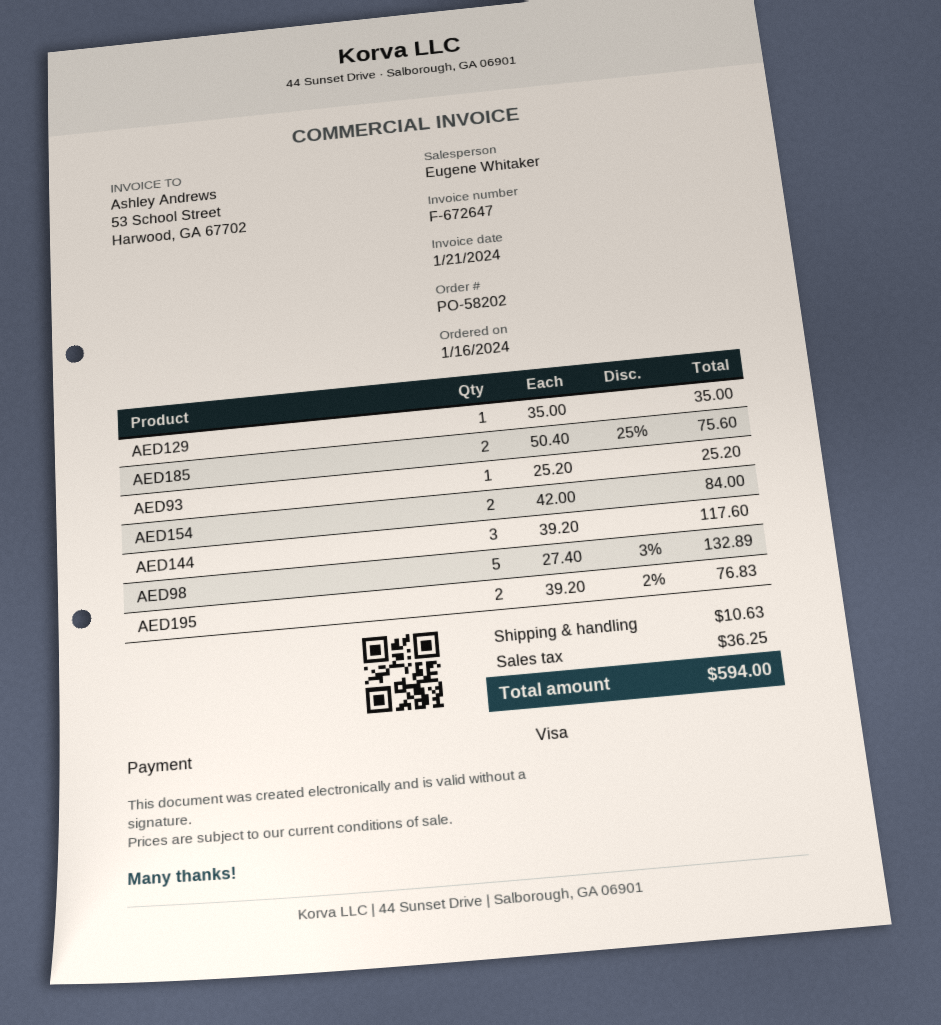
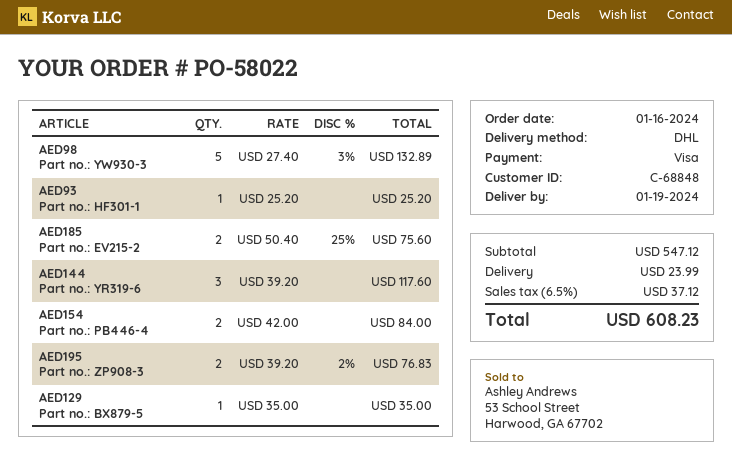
order number: PO-58202 -> PO-58022
shipping: 10.63 -> 23.99
tax: 36.25 -> 37.12
total: 594.00 -> 608.23

